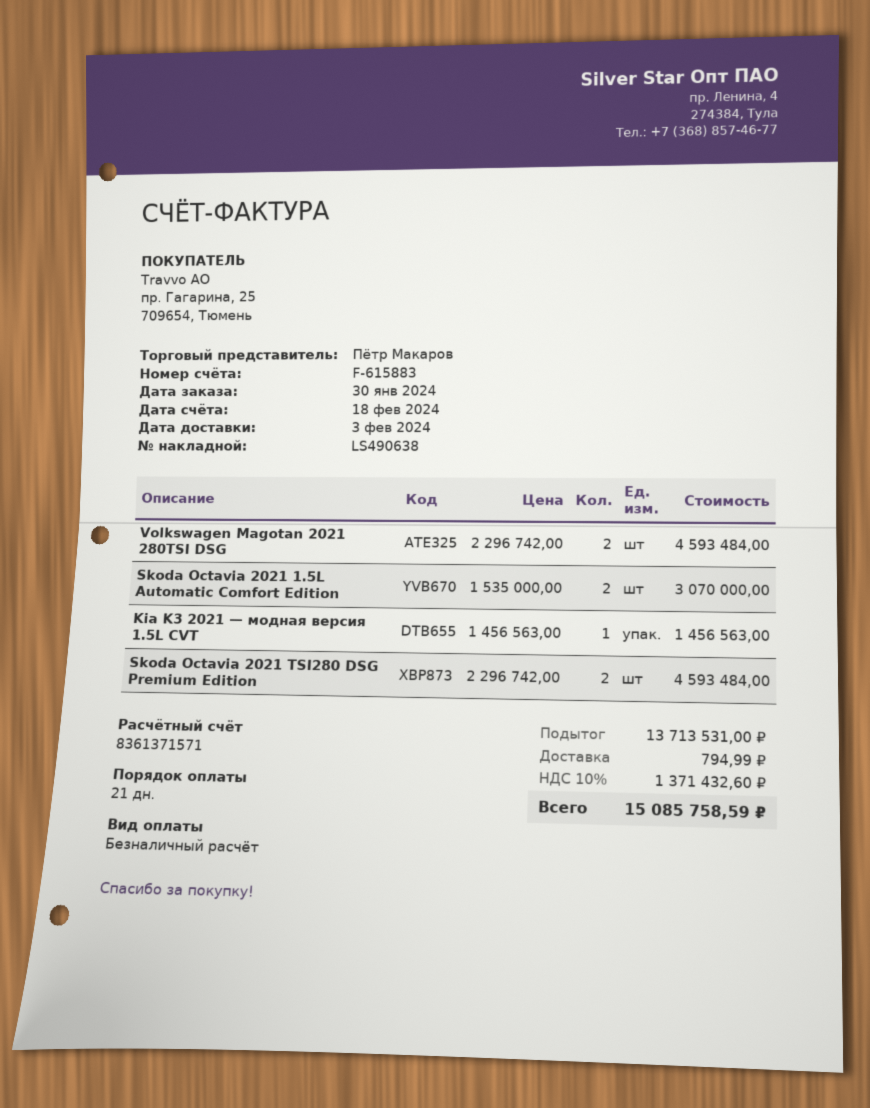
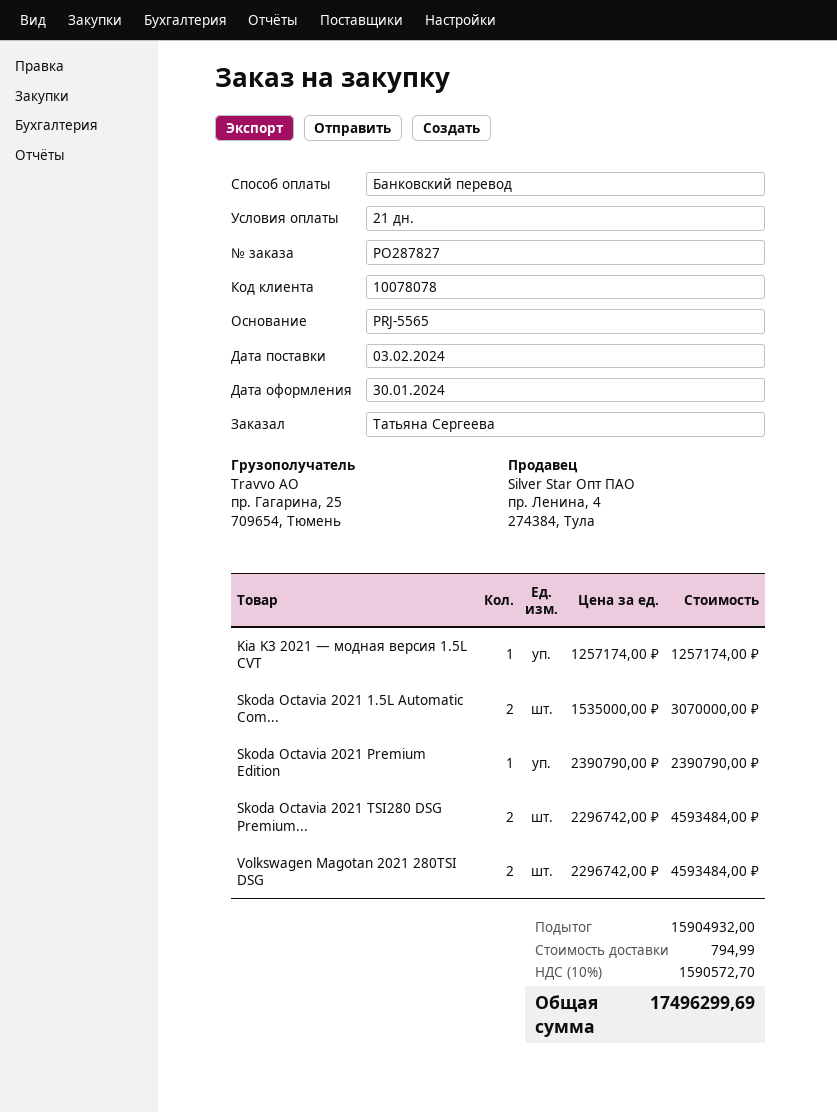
Kia K3 2021 — модная версия 1.5L CVT: 1 x 1456563.00 = 1456563.00 -> 1 x 1257174.00 = 1257174.00
Skoda Octavia 2021 Premium Edition: none -> 1 x 2390790.00 = 2390790.00
subtotal: 13713531.00 -> 15904932.00
tax: 10% = 1371432.60 -> 10% = 1590572.70
total: 15085758.59 -> 17496299.69

